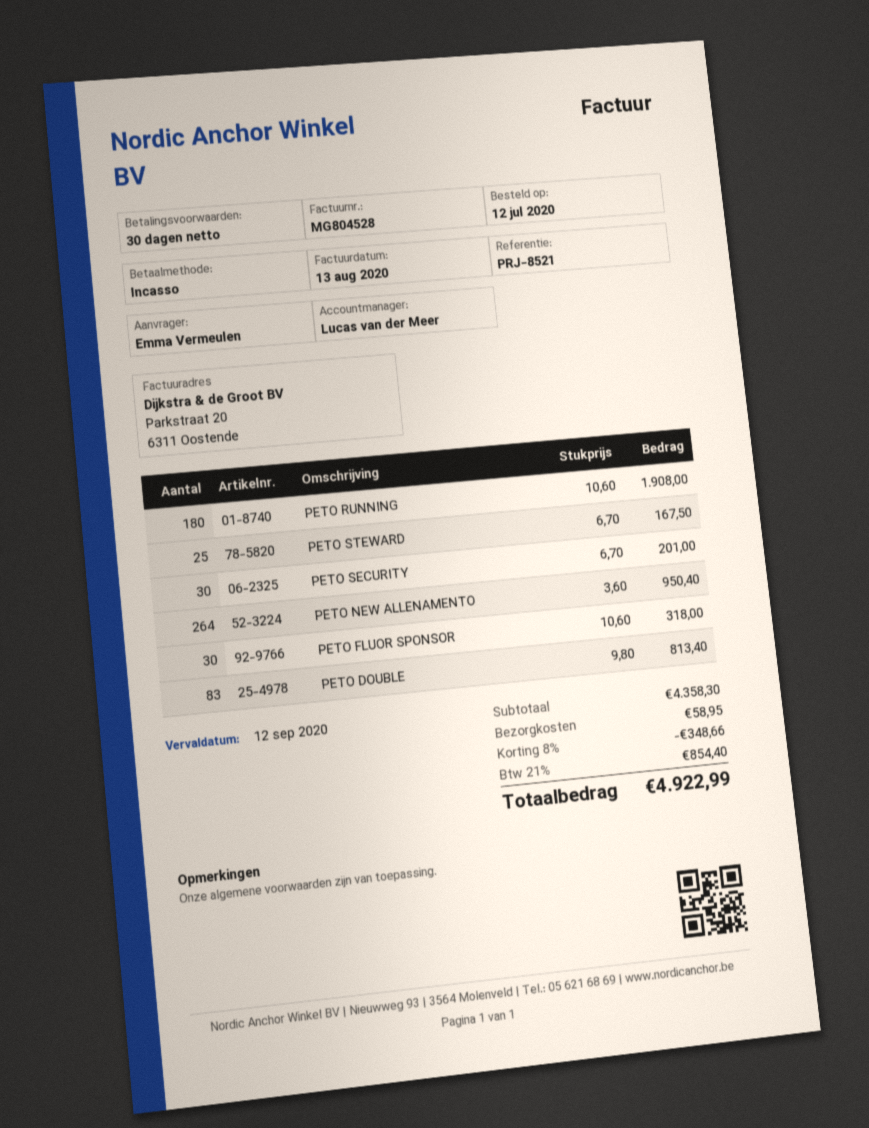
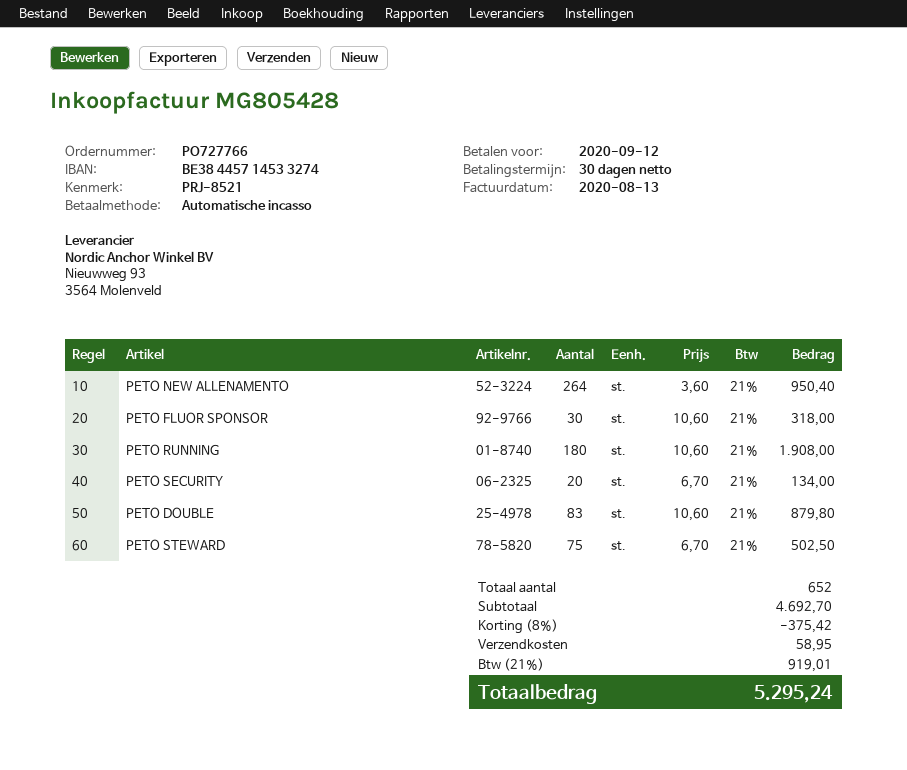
invoice number: MG804528 -> MG805428
PETO STEWARD: 25 x 6.70 = 167.50 -> 75 x 6.70 = 502.50
PETO SECURITY: 30 x 6.70 = 201.00 -> 20 x 6.70 = 134.00
PETO DOUBLE: 83 x 9.80 = 813.40 -> 83 x 10.60 = 879.80
subtotal: 4358.30 -> 4692.70
discount: 8% = 348.66 -> 8% = 375.42
tax: 21% = 854.40 -> 21% = 919.01
total: 4922.99 -> 5295.24

